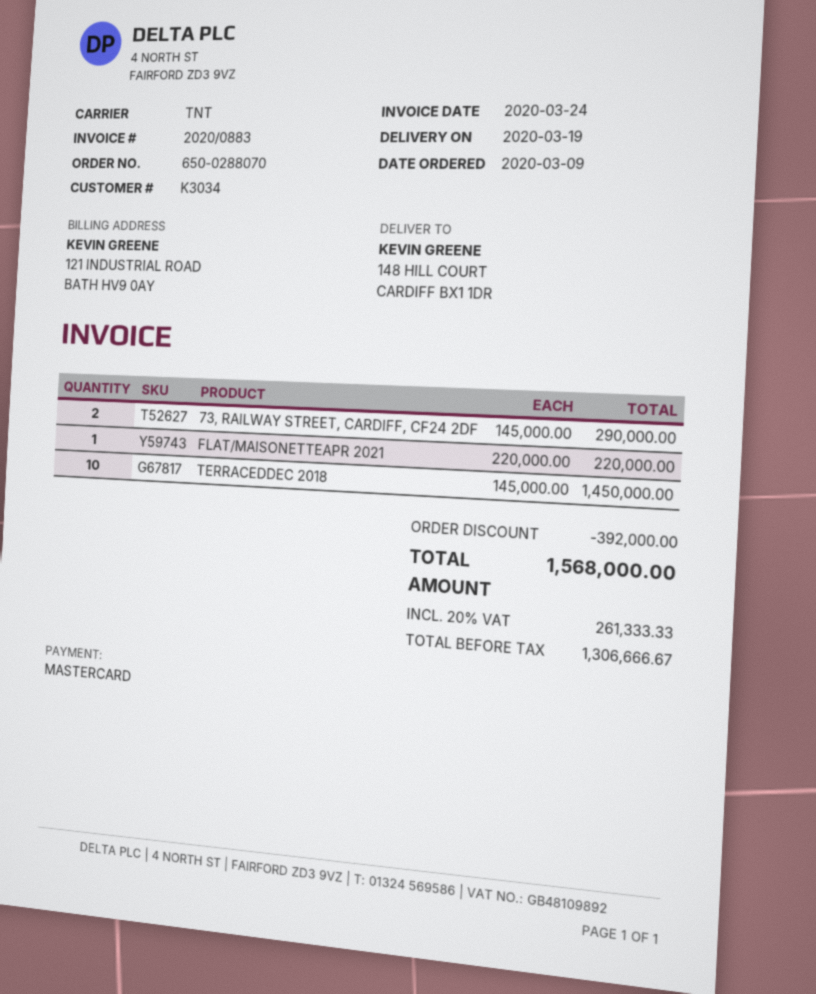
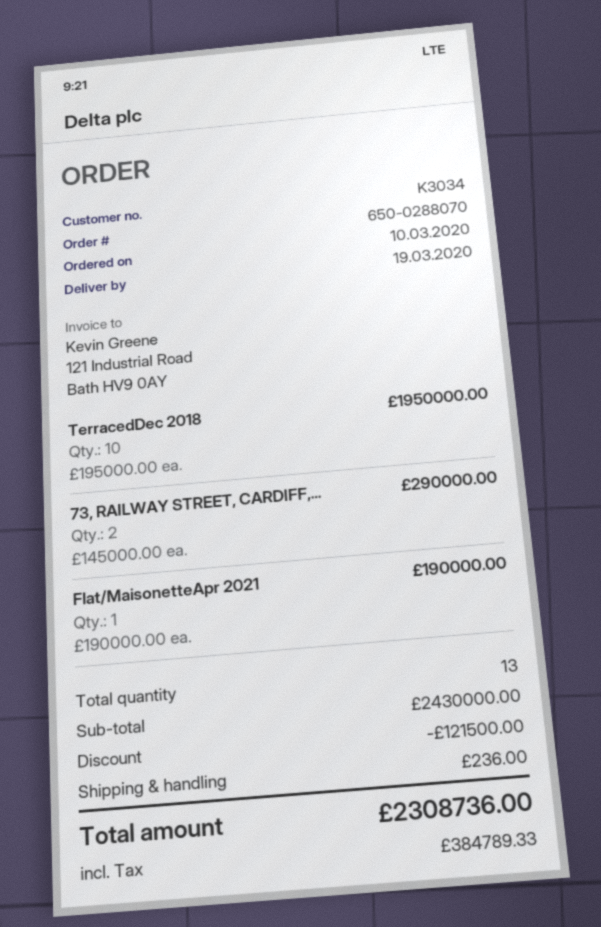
order date: 2020-03-09 -> 2020-03-10
FLAT/MAISONETTEAPR 2021: 1 x 220000.00 = 220000.00 -> 1 x 190000.00 = 190000.00
TERRACEDDEC 2018: 10 x 145000.00 = 1450000.00 -> 10 x 195000.00 = 1950000.00
discount: 392000.00 -> 121500.00
shipping: none -> 236.00
tax: 261333.33 -> 384789.33
total: 1568000.00 -> 2308736.00

